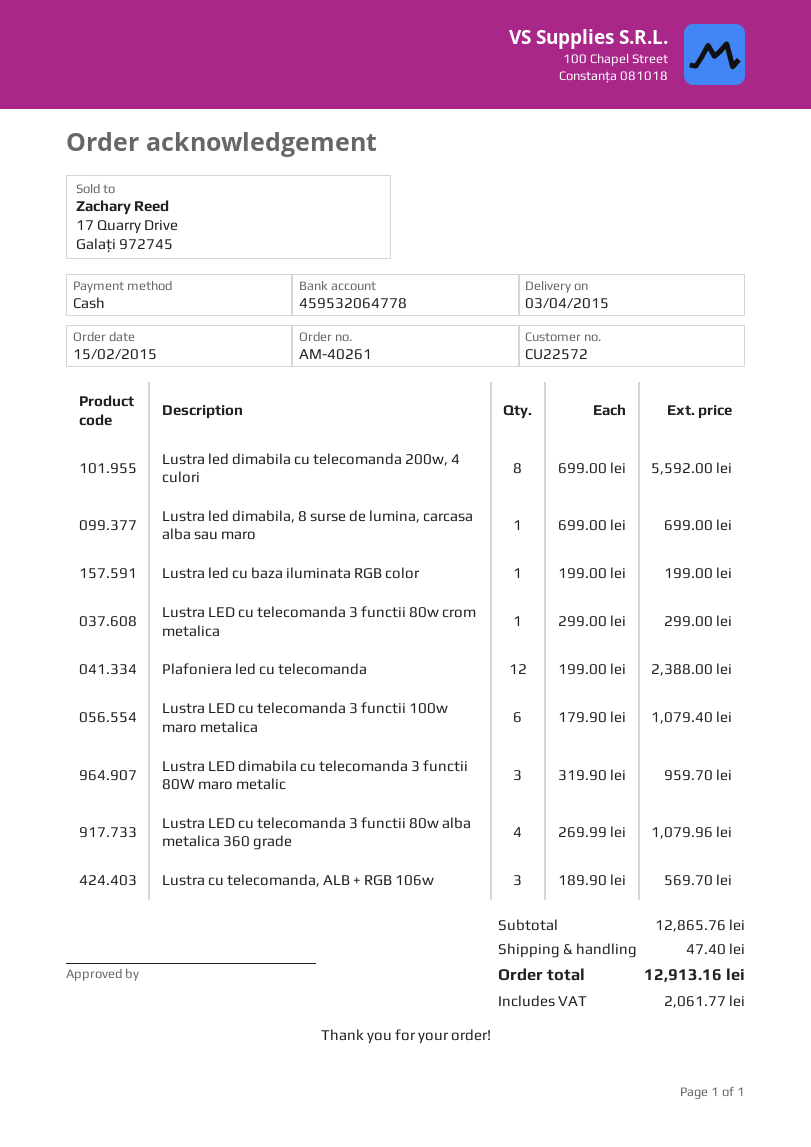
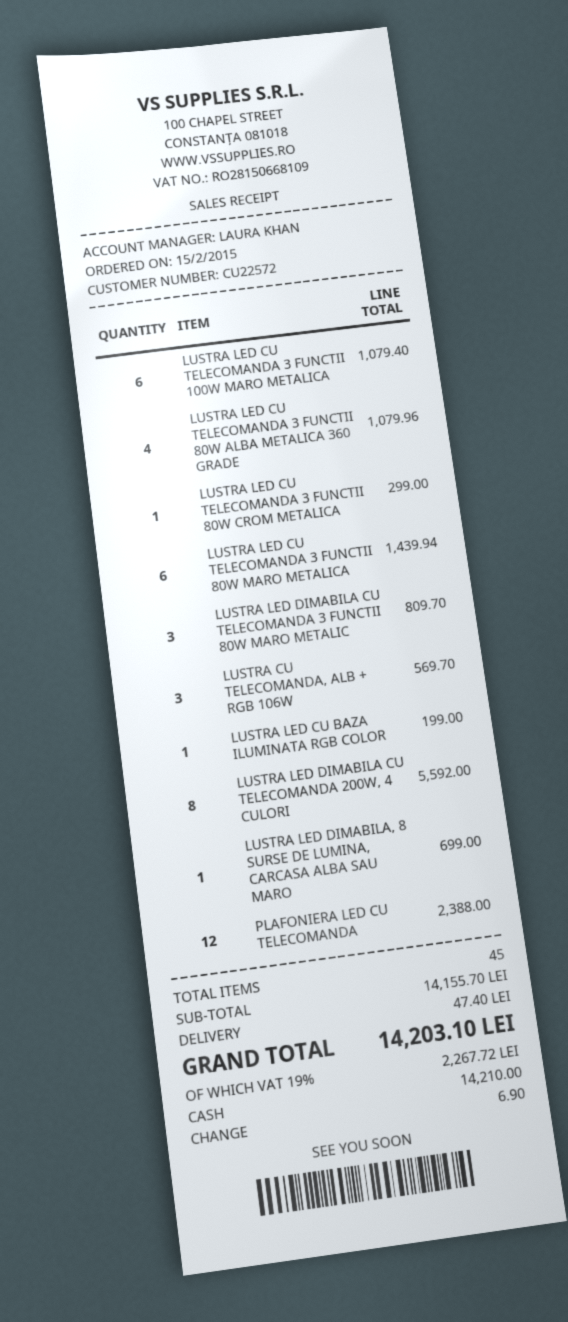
Lustra LED dimabila cu telecomanda 3 functii 80W maro metalic: 3 for 959.70 -> 3 for 809.70
LUSTRA LED CU TELECOMANDA 3 FUNCTII 80W MARO METALICA: none -> 6 for 1439.94
subtotal: 12865.76 -> 14155.70
tax: 2061.77 -> 2267.72
total: 12913.16 -> 14203.10

